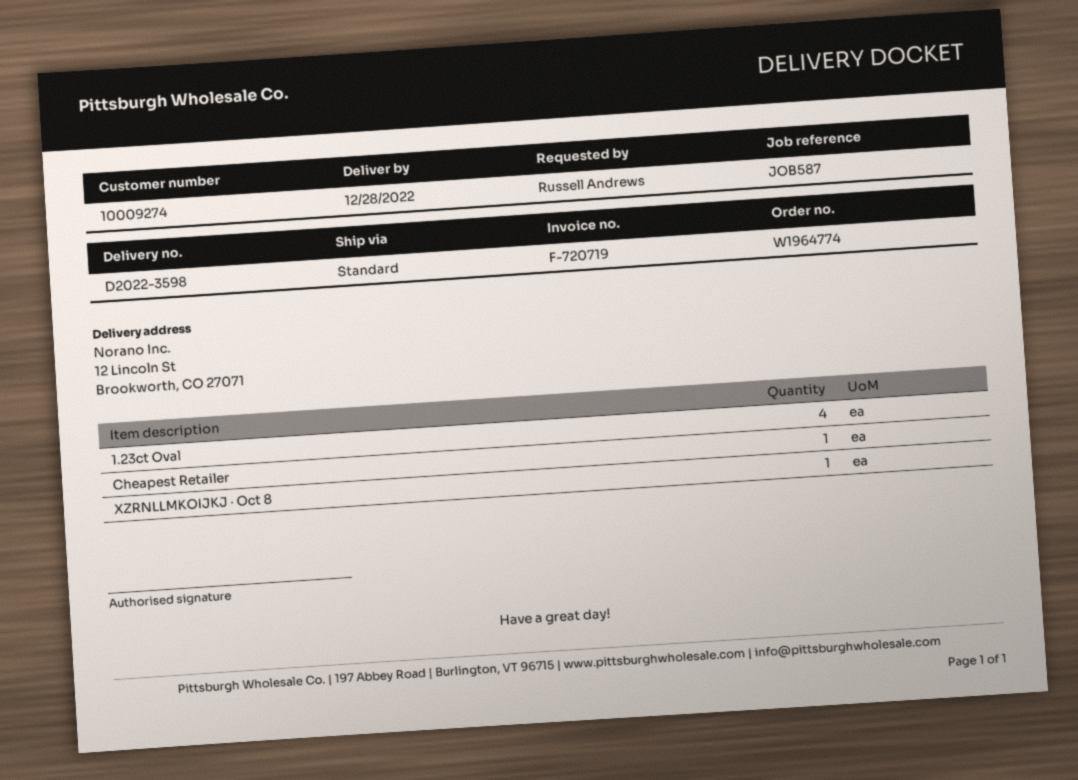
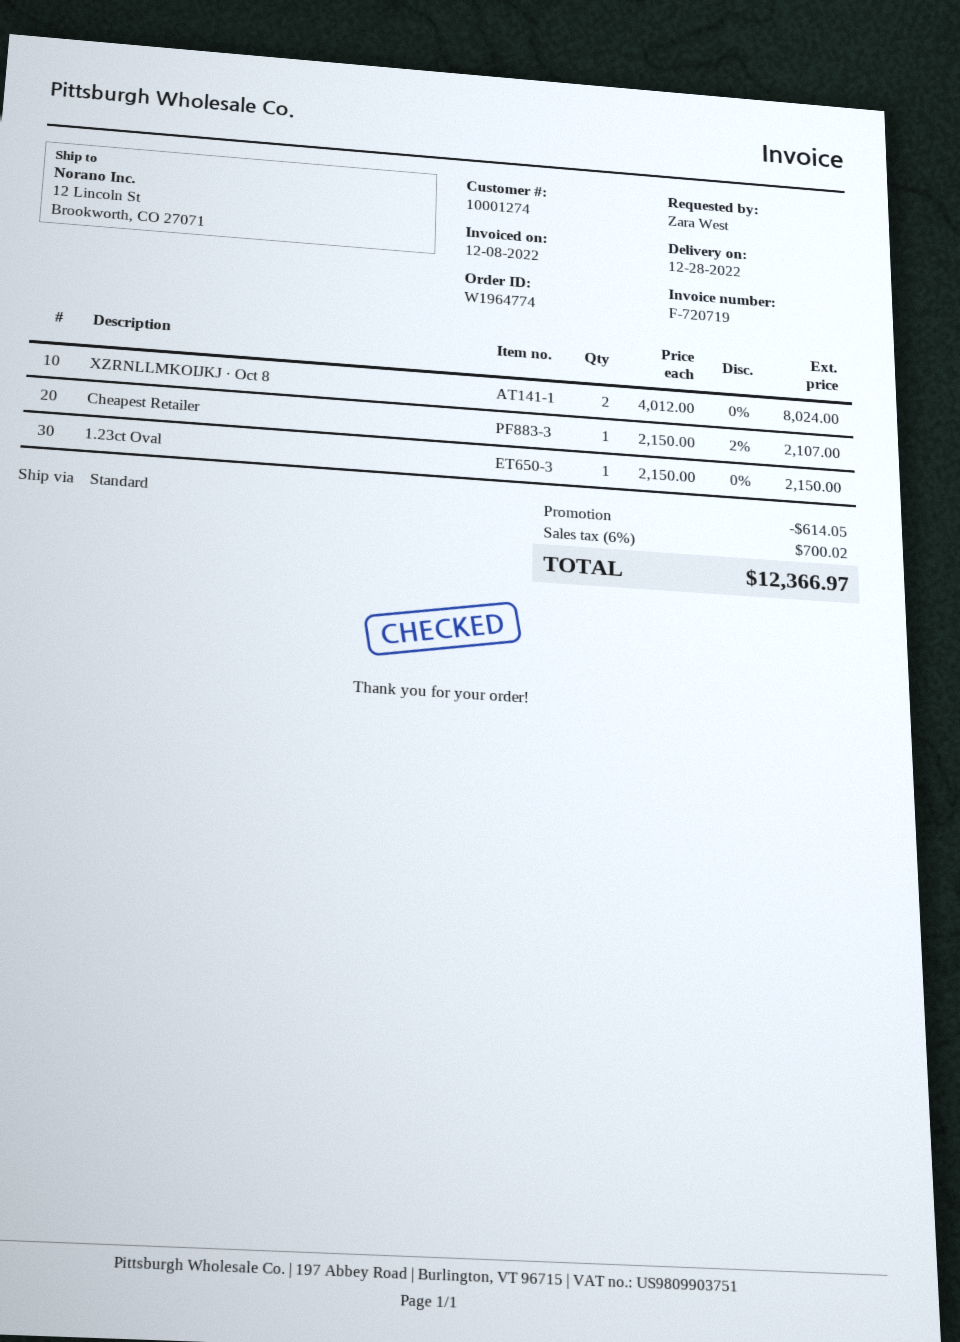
customer number: 10009274 -> 10001274
ordered by: Russell Andrews -> Zara West
1.23ct Oval: 4 -> 1
XZRNLLMKOIJKJ · Oct 8: 1 -> 2

